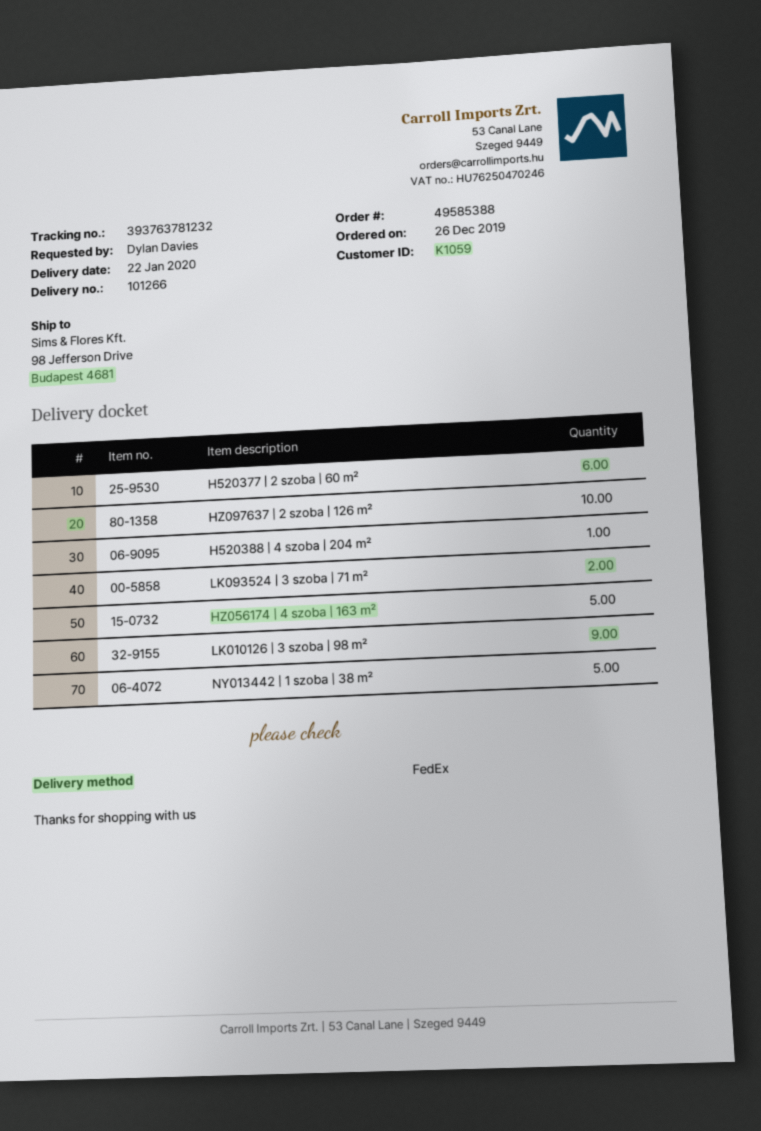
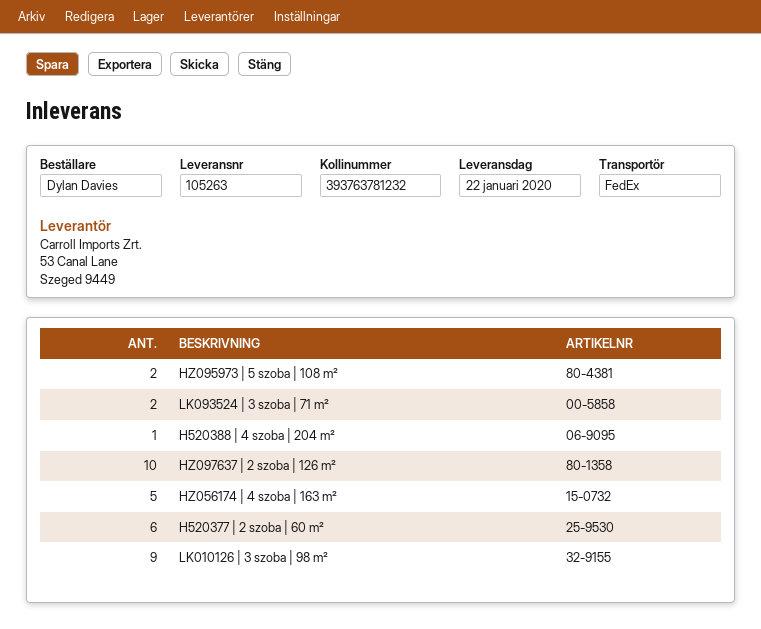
delivery note number: 101266 -> 105263
NY013442 | 1 szoba | 38 m²: 5 -> none
HZ095973 | 5 szoba | 108 m²: none -> 2

